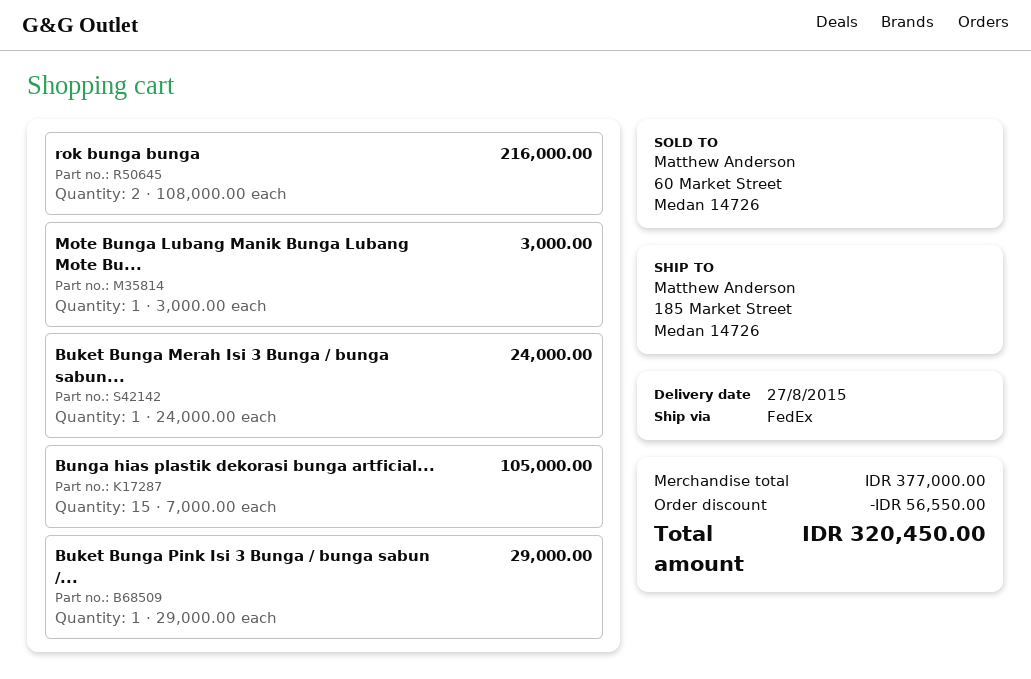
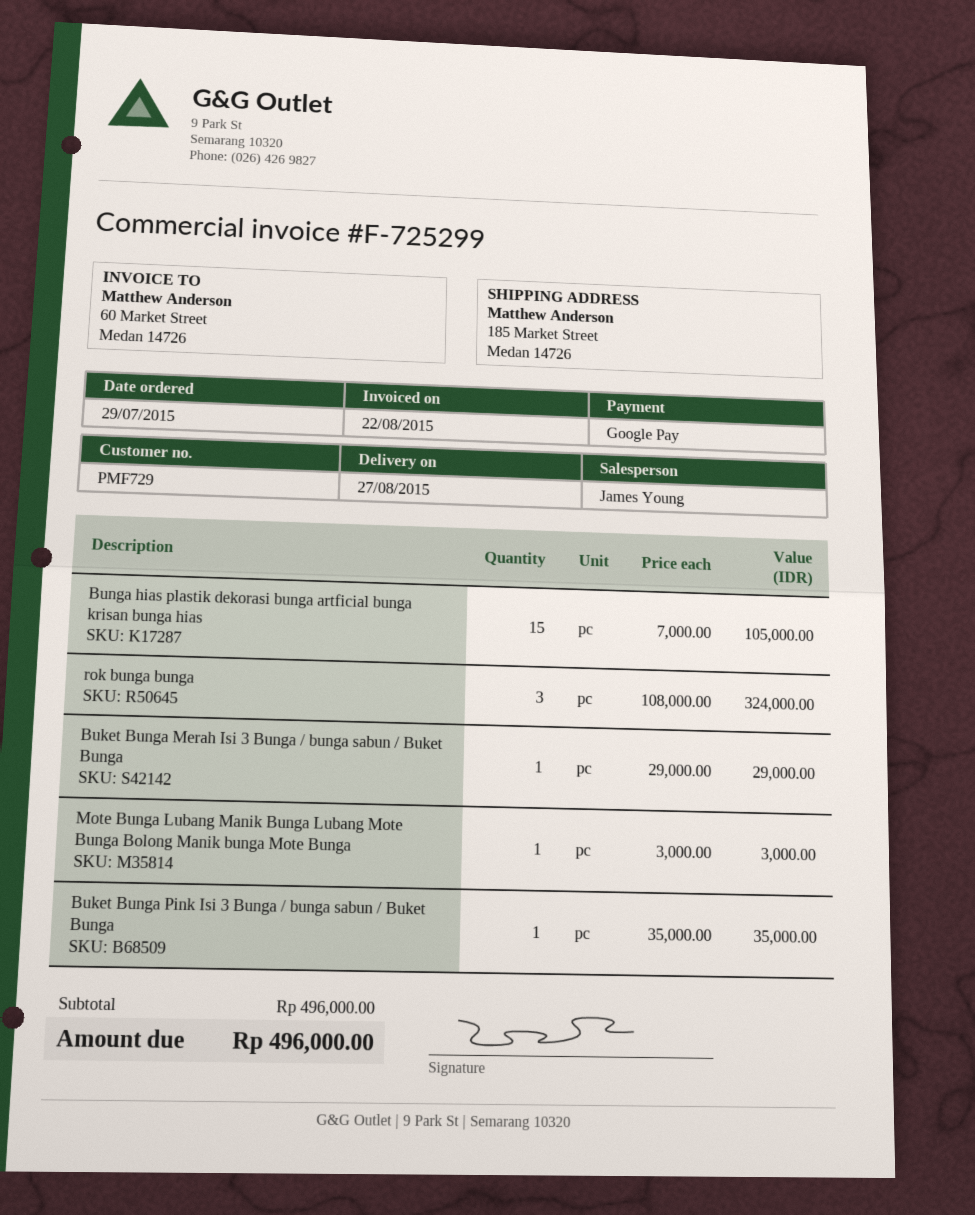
rok bunga bunga: 2 x 108000.00 = 216000.00 -> 3 x 108000.00 = 324000.00
Buket Bunga Merah Isi 3 Bunga / bunga sabun...: 1 x 24000.00 = 24000.00 -> 1 x 29000.00 = 29000.00
Buket Bunga Pink Isi 3 Bunga / bunga sabun /...: 1 x 29000.00 = 29000.00 -> 1 x 35000.00 = 35000.00
subtotal: 377000.00 -> 496000.00
discount: 56550.00 -> none
total: 320450.00 -> 496000.00

